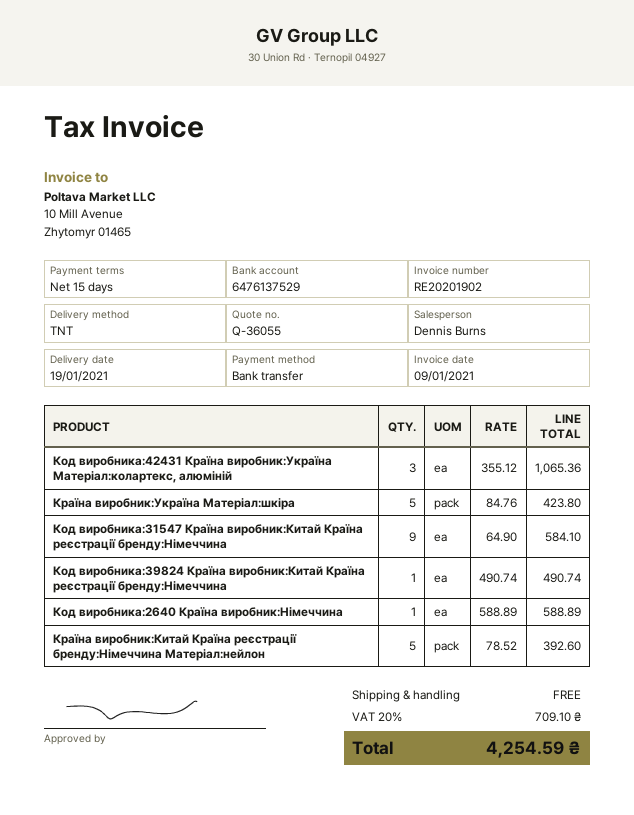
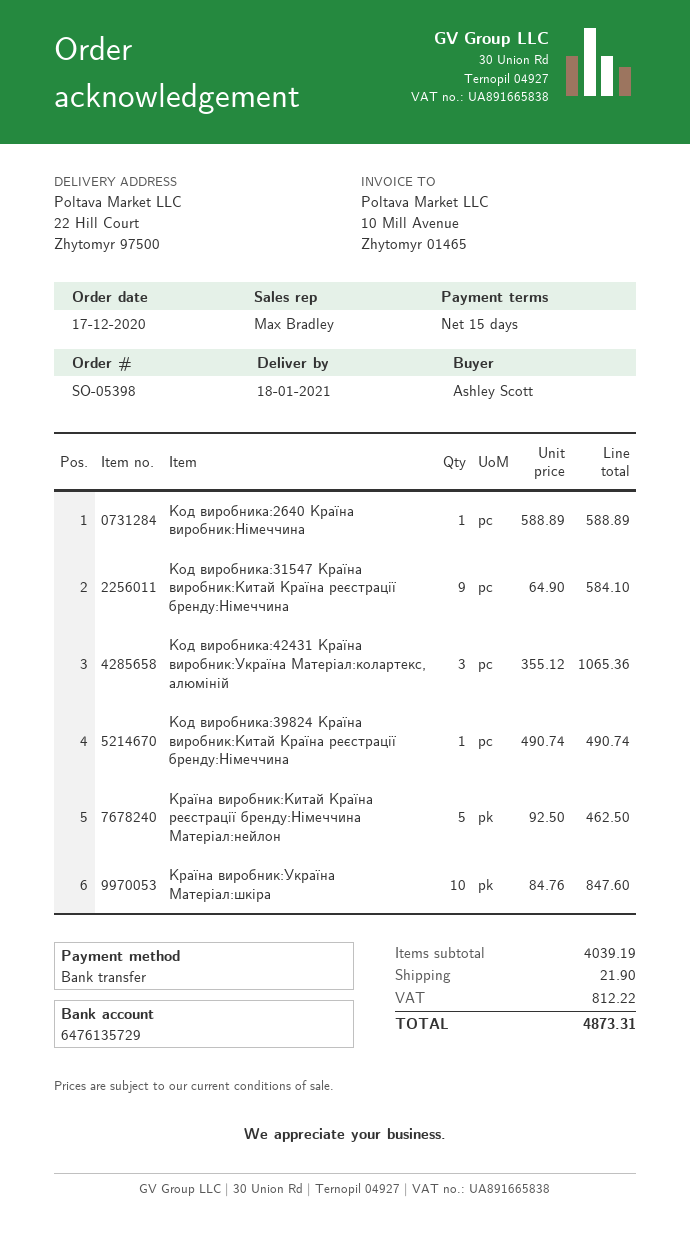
delivery date: 2021-01-19 -> 2021-01-18
sales rep: Dennis Burns -> Max Bradley
bank account: 6476137529 -> 6476135729
Країна виробник:Україна Матеріал:шкіра: 5 x 84.76 = 423.80 -> 10 x 84.76 = 847.60
Країна виробник:Китай Країна реєстрації бренду:Німеччина Матеріал:нейлон: 5 x 78.52 = 392.60 -> 5 x 92.50 = 462.50
shipping: 0.00 -> 21.90
tax: 709.10 -> 812.22
total: 4254.59 -> 4873.31

